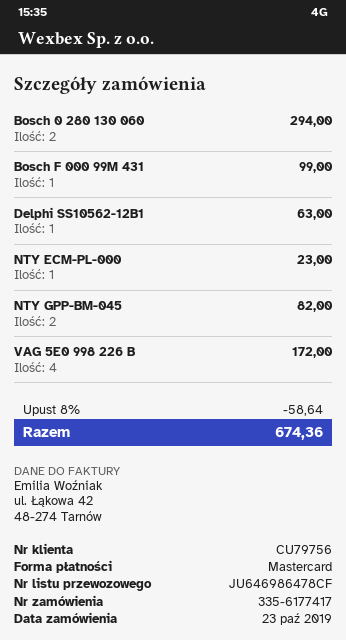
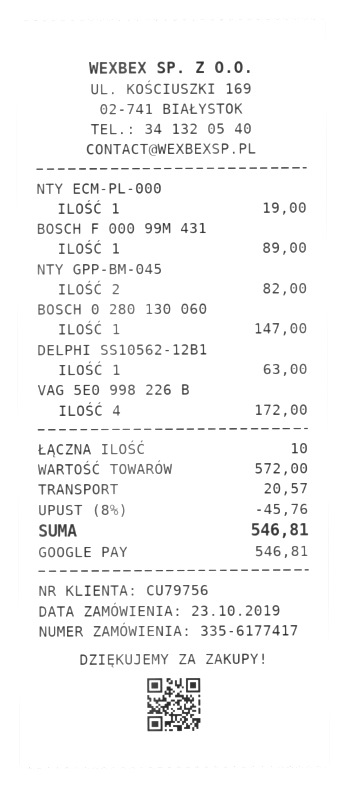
payment method: Mastercard -> Google Pay
Bosch 0 280 130 060: 2 for 294.00 -> 1 for 147.00
Bosch F 000 99M 431: 1 for 99.00 -> 1 for 89.00
NTY ECM-PL-000: 1 for 23.00 -> 1 for 19.00
discount: 8% = 58.64 -> 8% = 45.76
shipping: none -> 20.57
total: 674.36 -> 546.81

